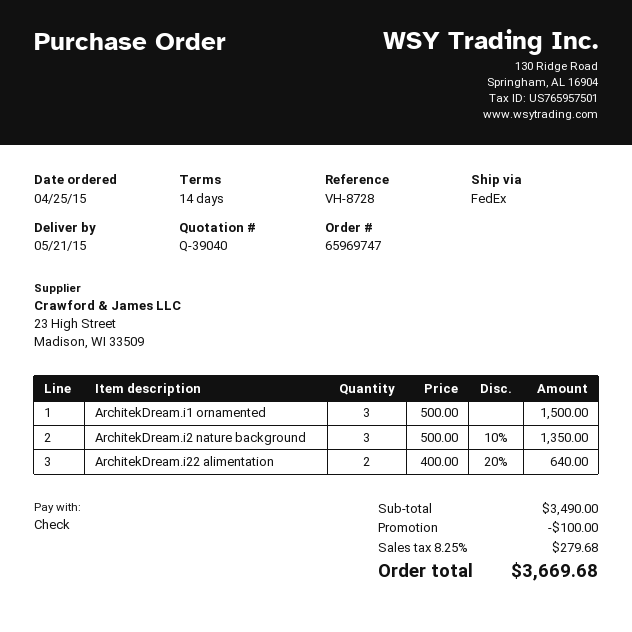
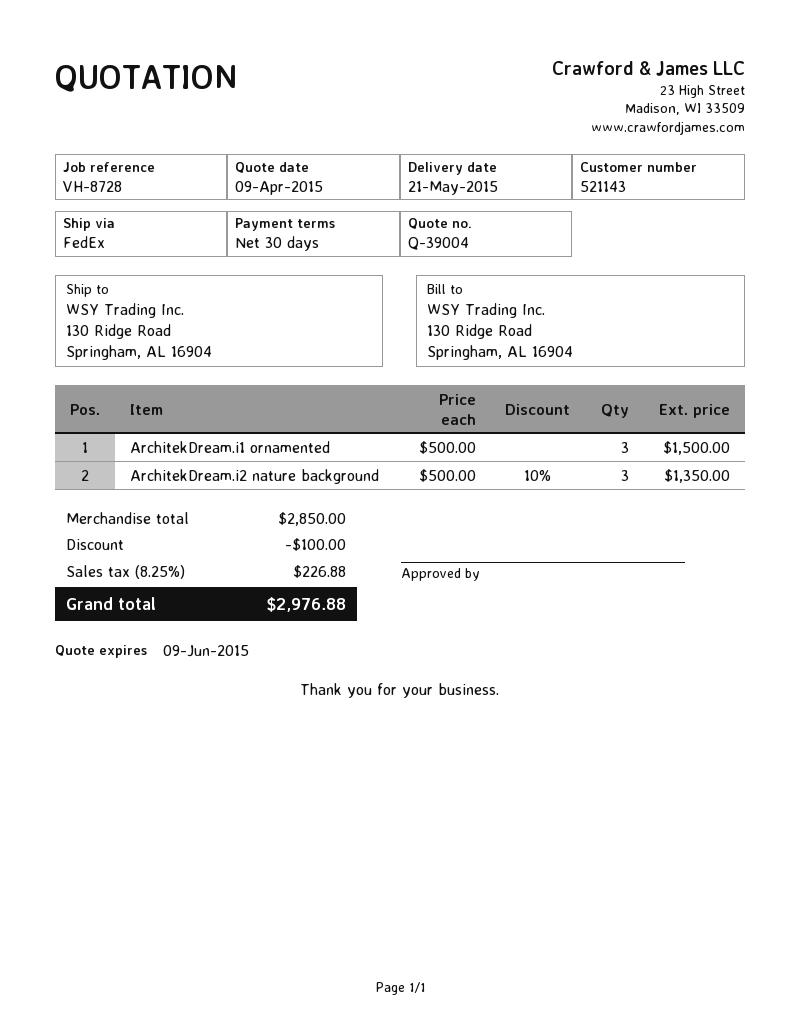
quote number: Q-39040 -> Q-39004
payment terms: 14 days -> 30 days
ArchitekDream.i22 alimentation: 2 x 400.00 - 20% = 640.00 -> none
subtotal: 3490.00 -> 2850.00
tax: 8.25% = 279.68 -> 8.25% = 226.88
total: 3669.68 -> 2976.88

